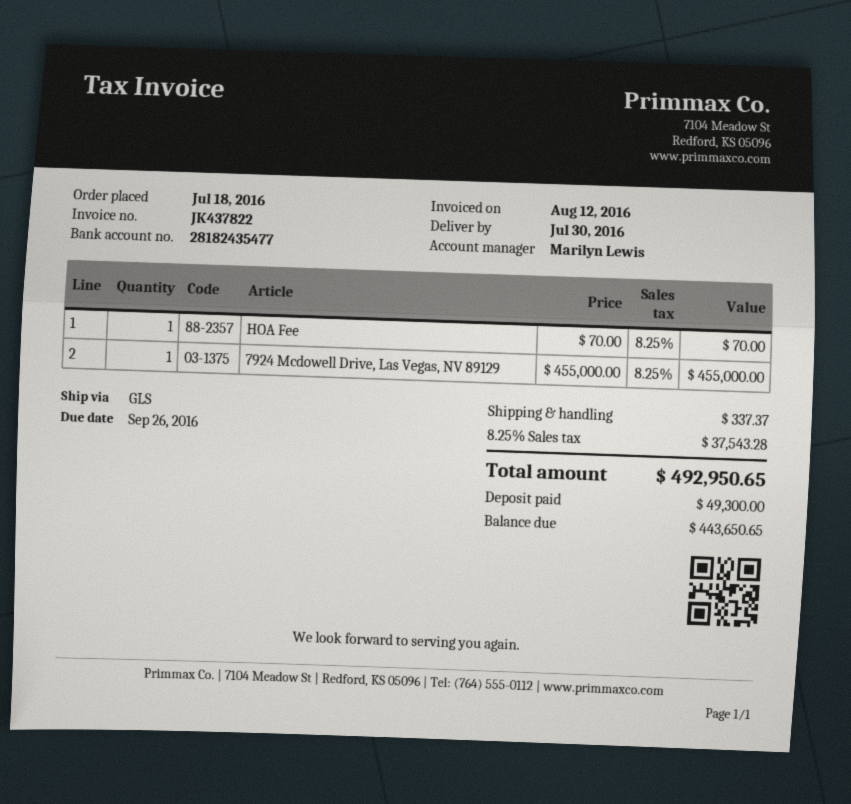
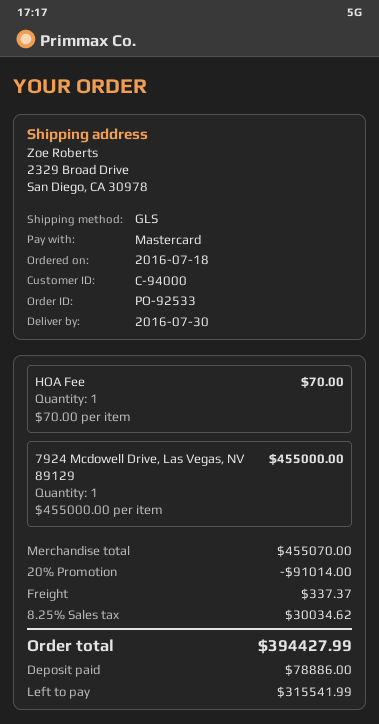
discount: none -> 20% = 91014.00
tax: 8.25% = 37543.28 -> 8.25% = 30034.62
total: 492950.65 -> 394427.99
deposit: 49300.00 -> 78886.00
balance: 443650.65 -> 315541.99

